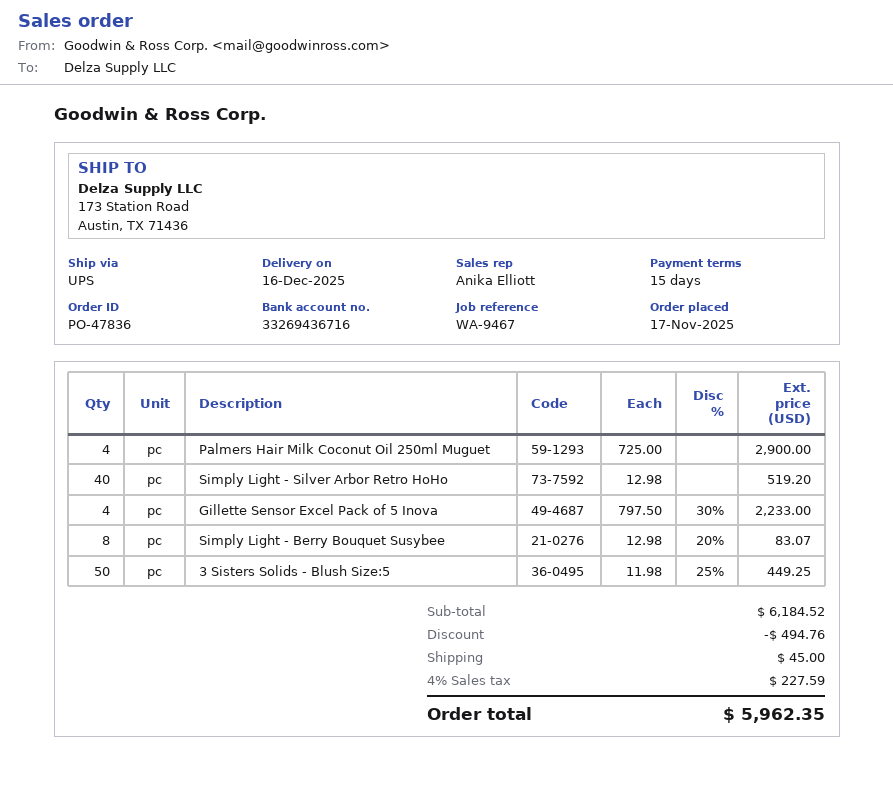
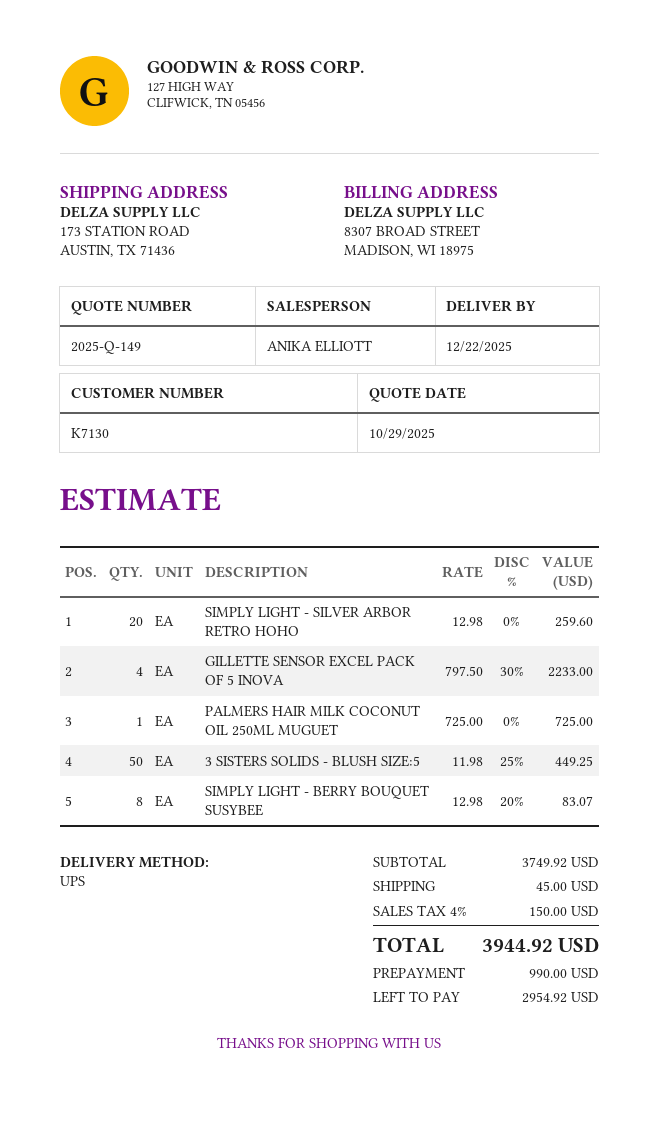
delivery date: 2025-12-16 -> 2025-12-22
Palmers Hair Milk Coconut Oil 250ml Muguet: 4 x 725.00 = 2900.00 -> 1 x 725.00 = 725.00
Simply Light - Silver Arbor Retro HoHo: 40 x 12.98 = 519.20 -> 20 x 12.98 = 259.60
subtotal: 6184.52 -> 3749.92
discount: 494.76 -> none
tax: 4% = 227.59 -> 4% = 150.00
total: 5962.35 -> 3944.92

